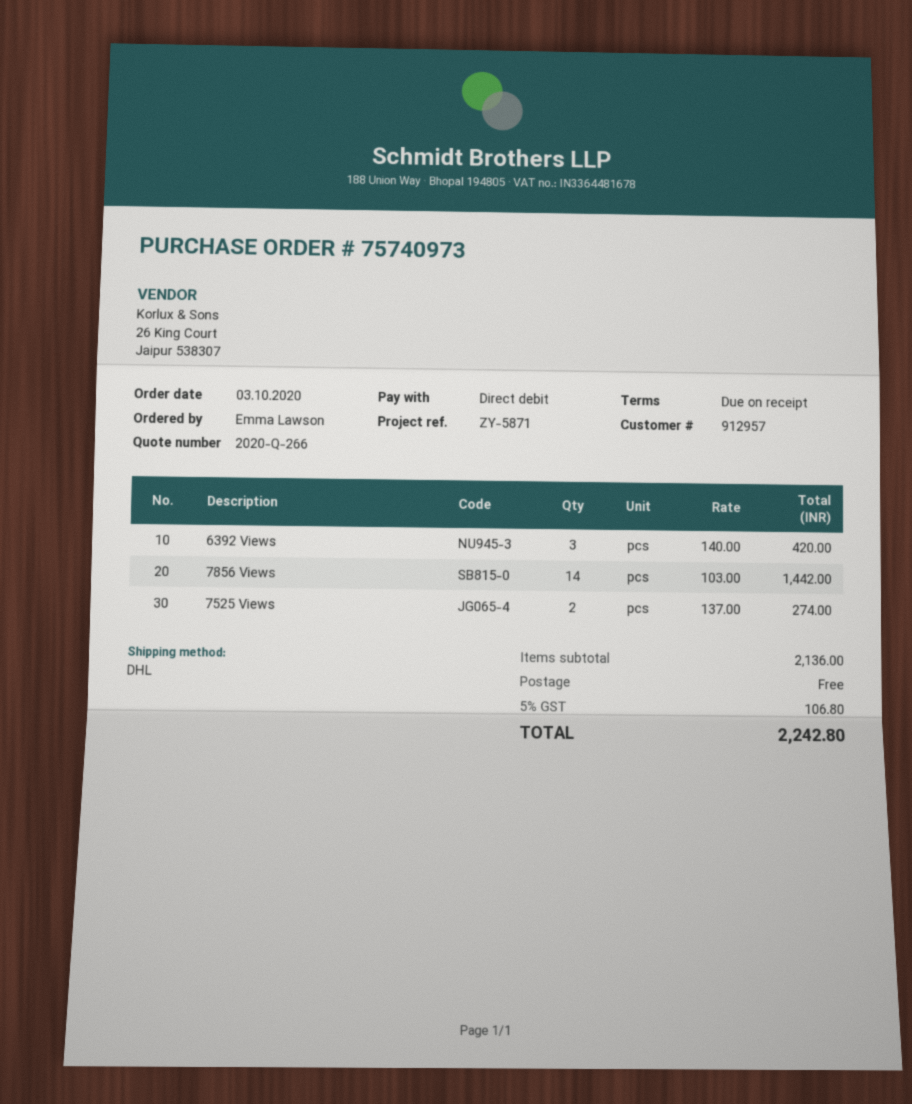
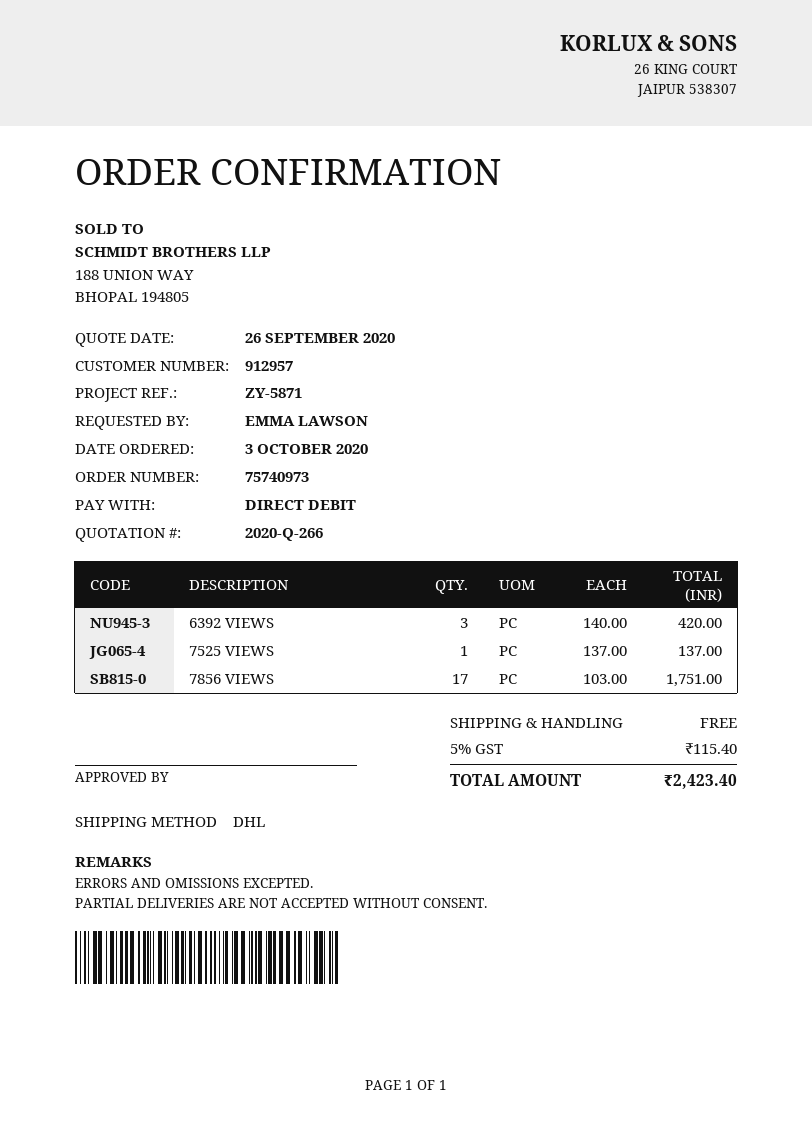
7856 Views: 14 x 103.00 = 1442.00 -> 17 x 103.00 = 1751.00
7525 Views: 2 x 137.00 = 274.00 -> 1 x 137.00 = 137.00
tax: 5% = 106.80 -> 5% = 115.40
total: 2242.80 -> 2423.40

